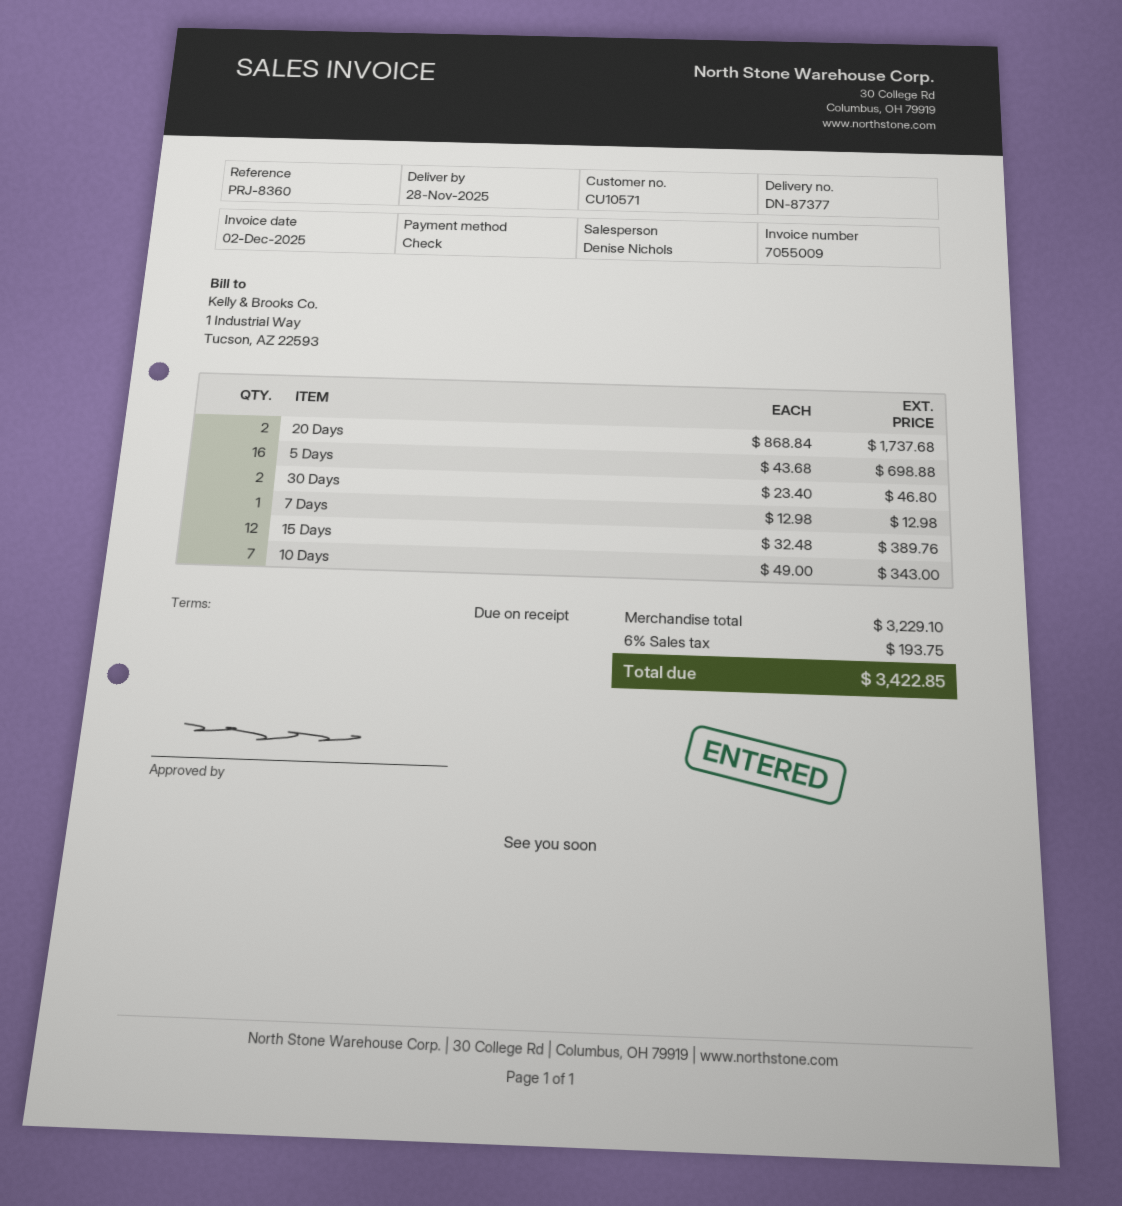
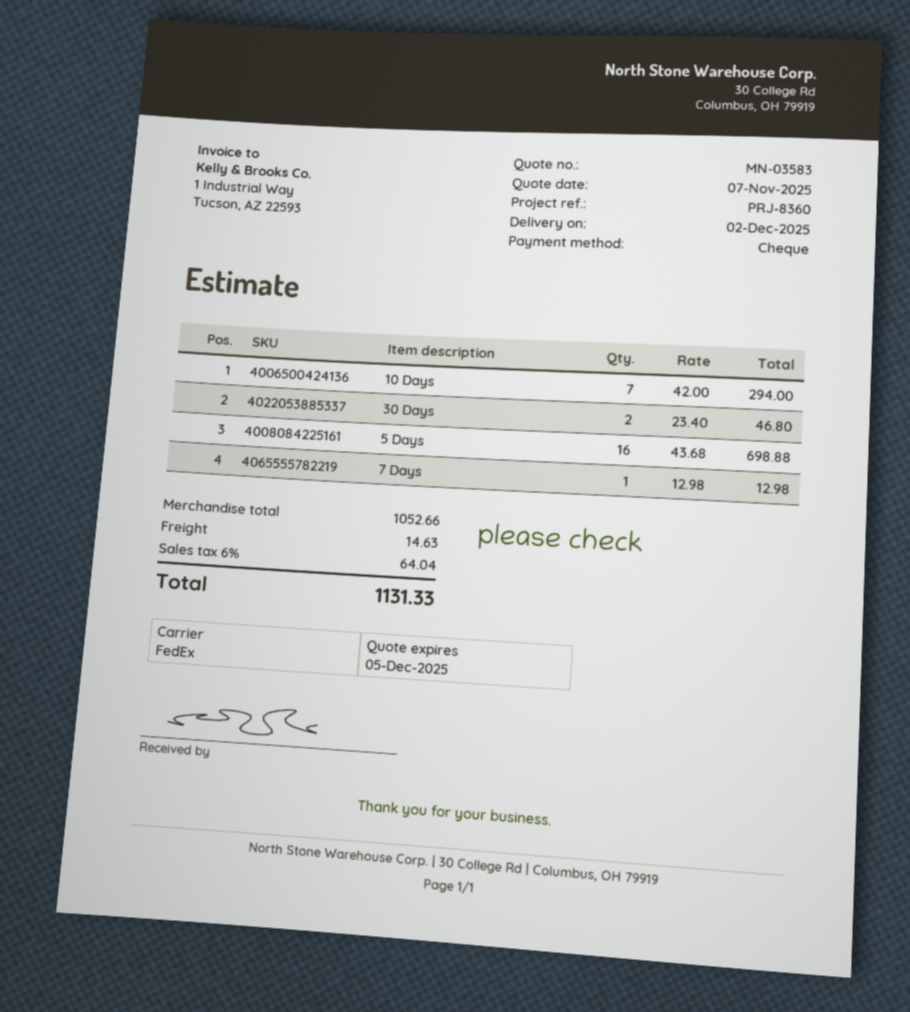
delivery date: 2025-11-28 -> 2025-12-02
20 Days: 2 x 868.84 = 1737.68 -> none
15 Days: 12 x 32.48 = 389.76 -> none
10 Days: 7 x 49.00 = 343.00 -> 7 x 42.00 = 294.00
subtotal: 3229.10 -> 1052.66
shipping: none -> 14.63
tax: 6% = 193.75 -> 6% = 64.04
total: 3422.85 -> 1131.33

